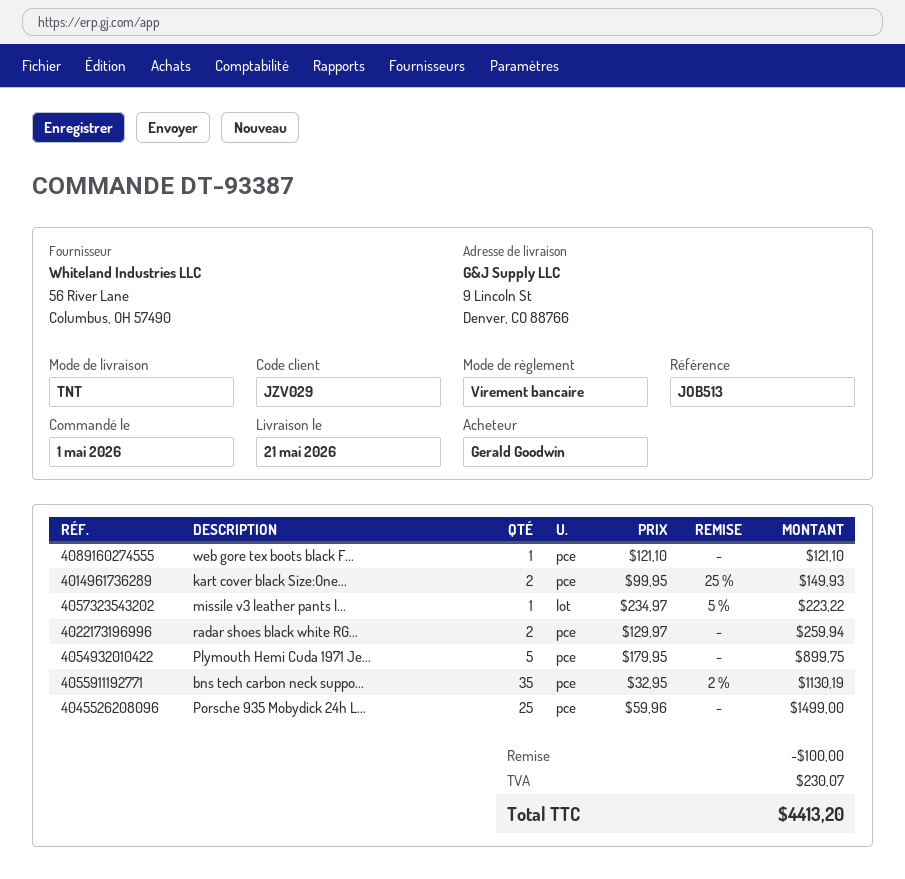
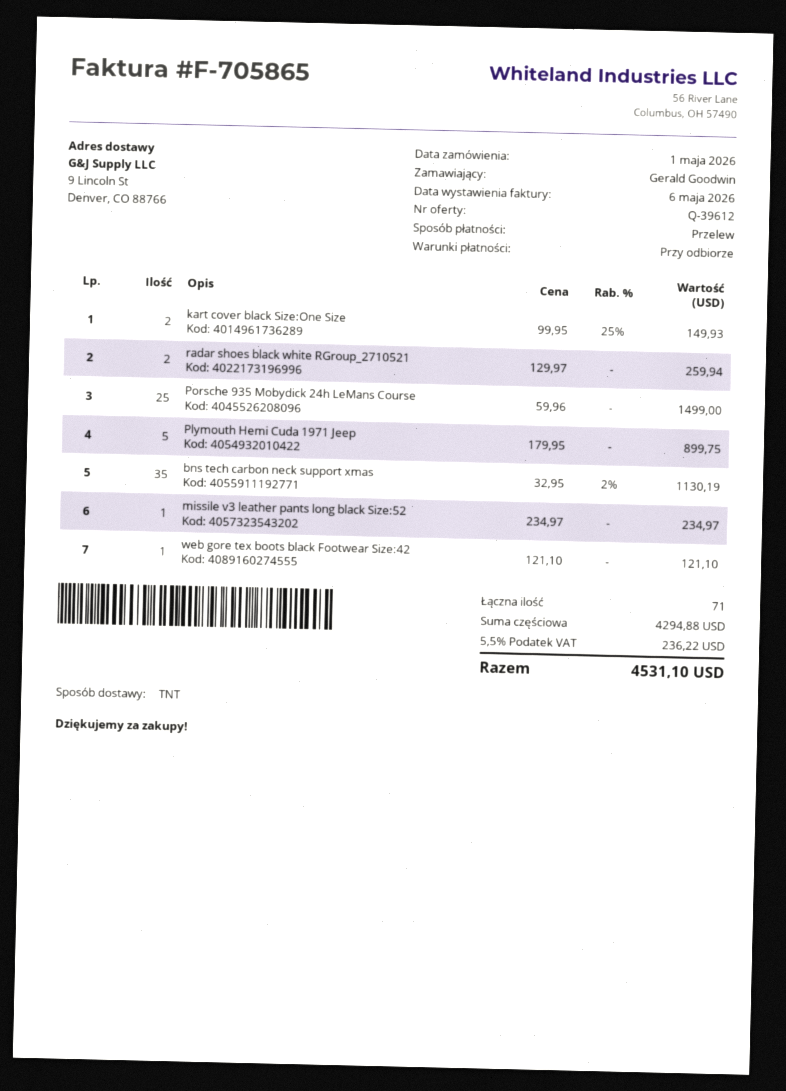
missile v3 leather pants l...: 1 x 234.97 - 5% = 223.22 -> 1 x 234.97 = 234.97
discount: 100.00 -> none
tax: 230.07 -> 236.22
total: 4413.20 -> 4531.10

